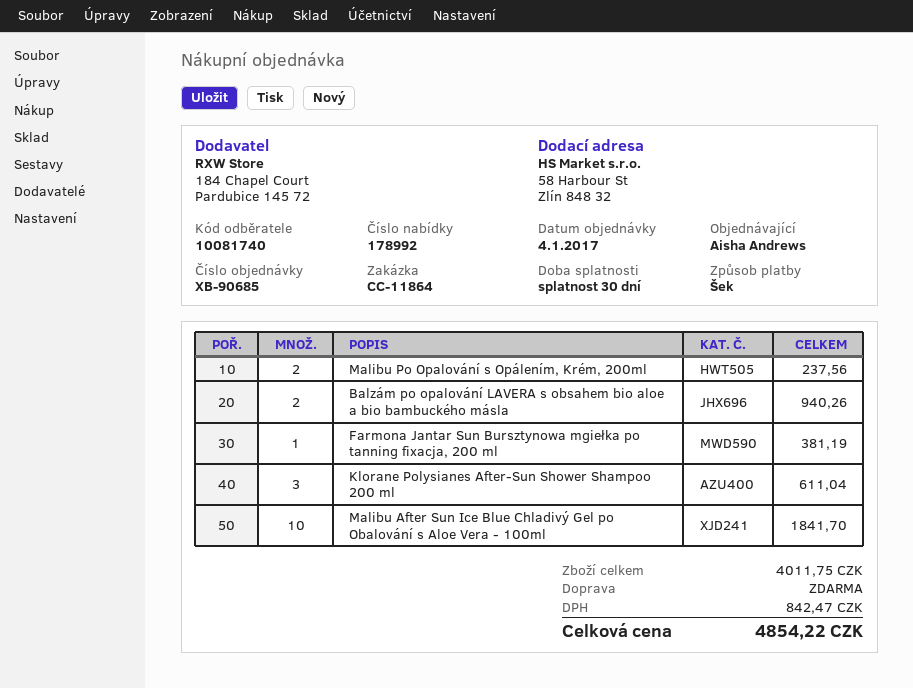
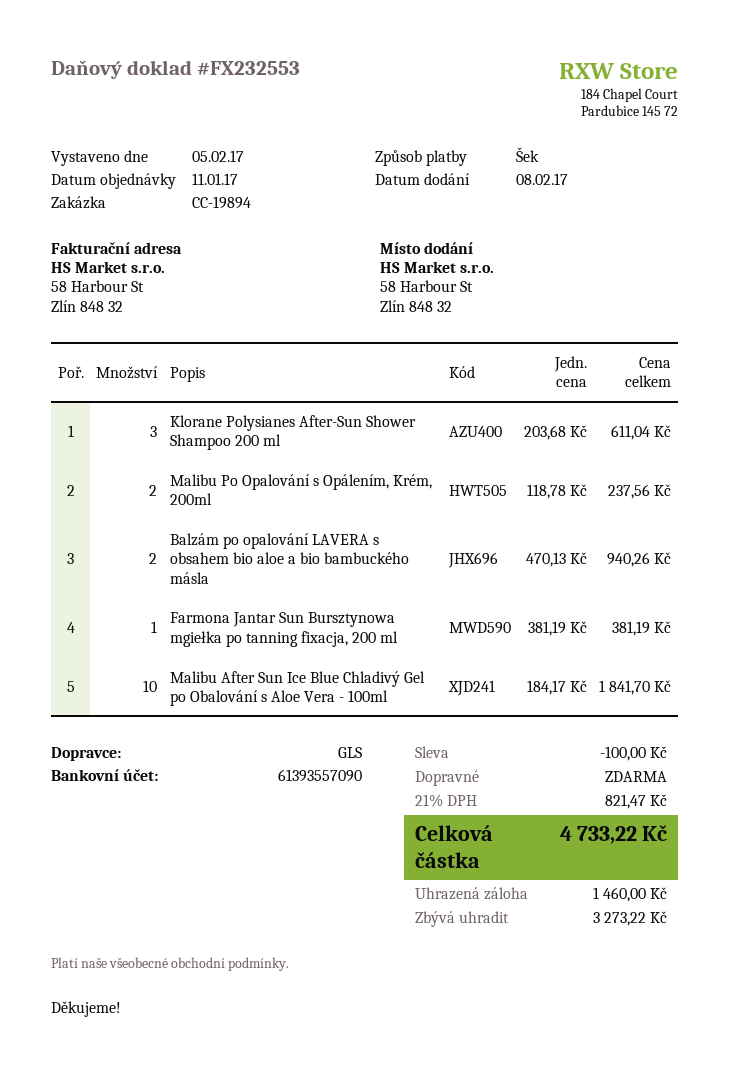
order date: 2017-01-04 -> 2017-01-11
reference: CC-11864 -> CC-19894
discount: none -> 100.00
tax: 842.47 -> 821.47
total: 4854.22 -> 4733.22

